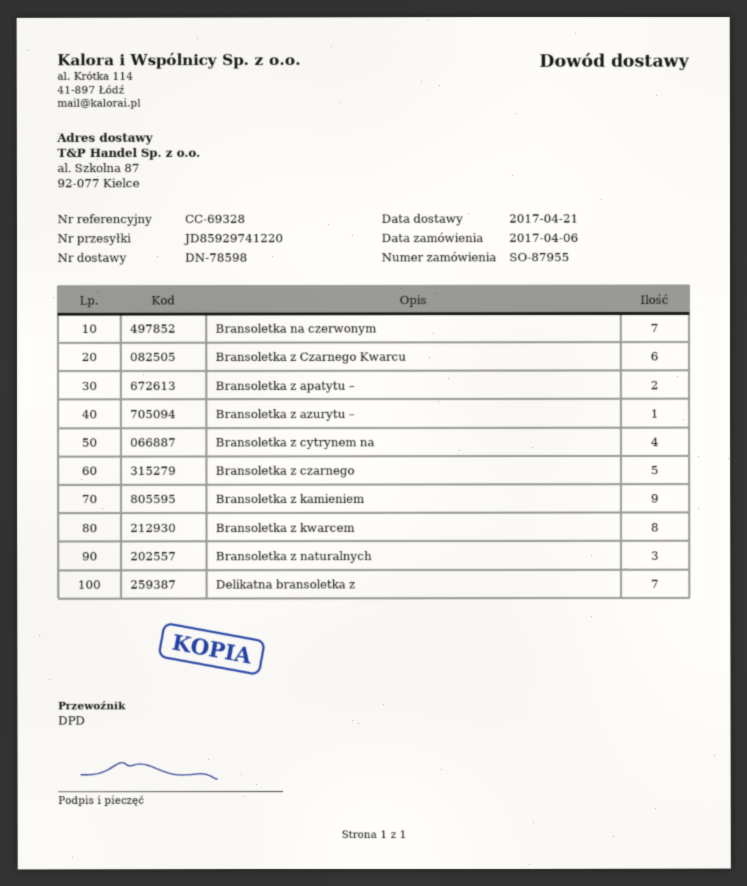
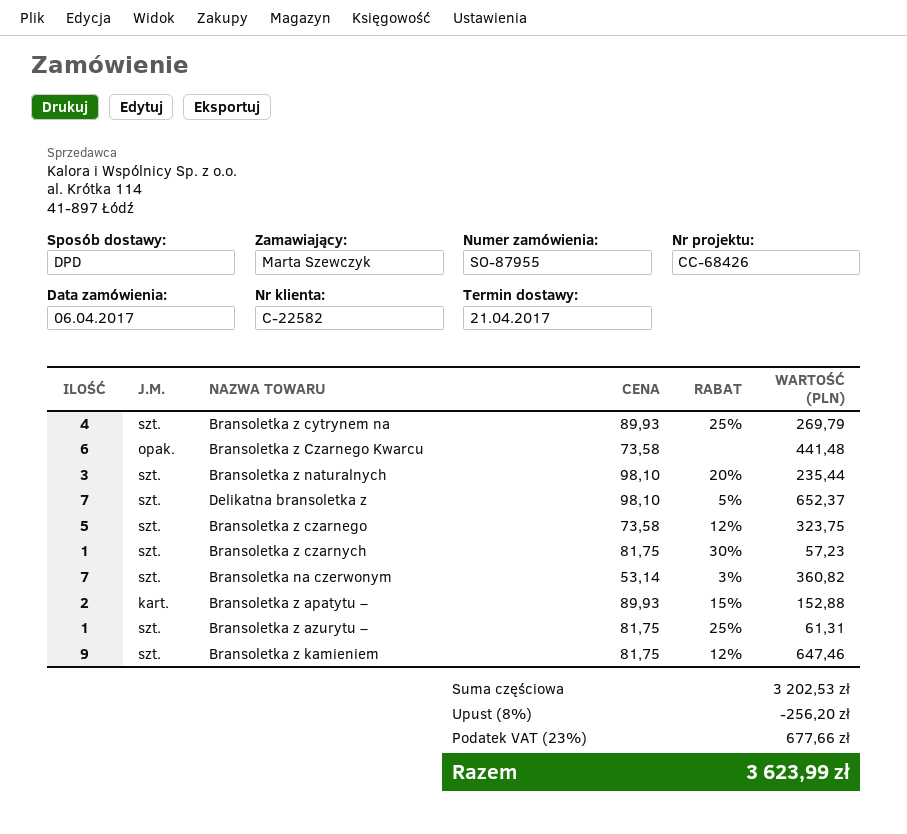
reference: CC-69328 -> CC-68426
Bransoletka z kwarcem: 8 -> none
Bransoletka z czarnych: none -> 1

